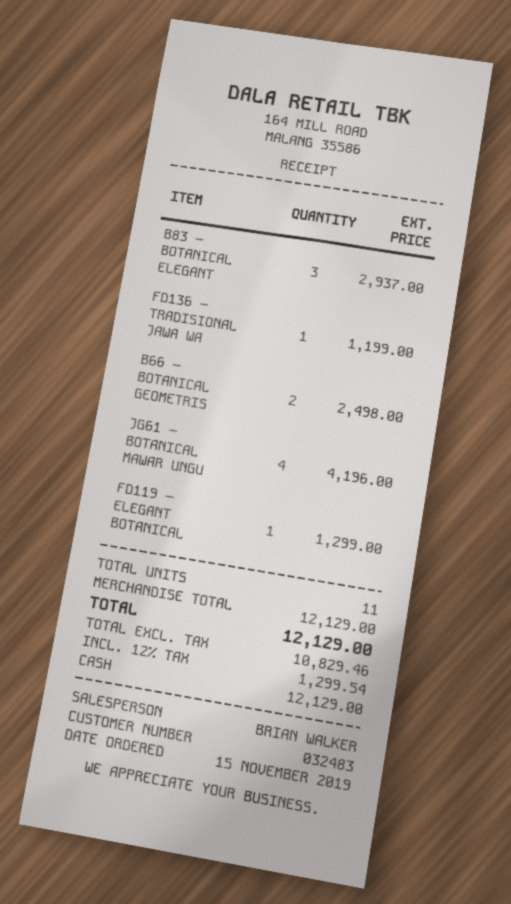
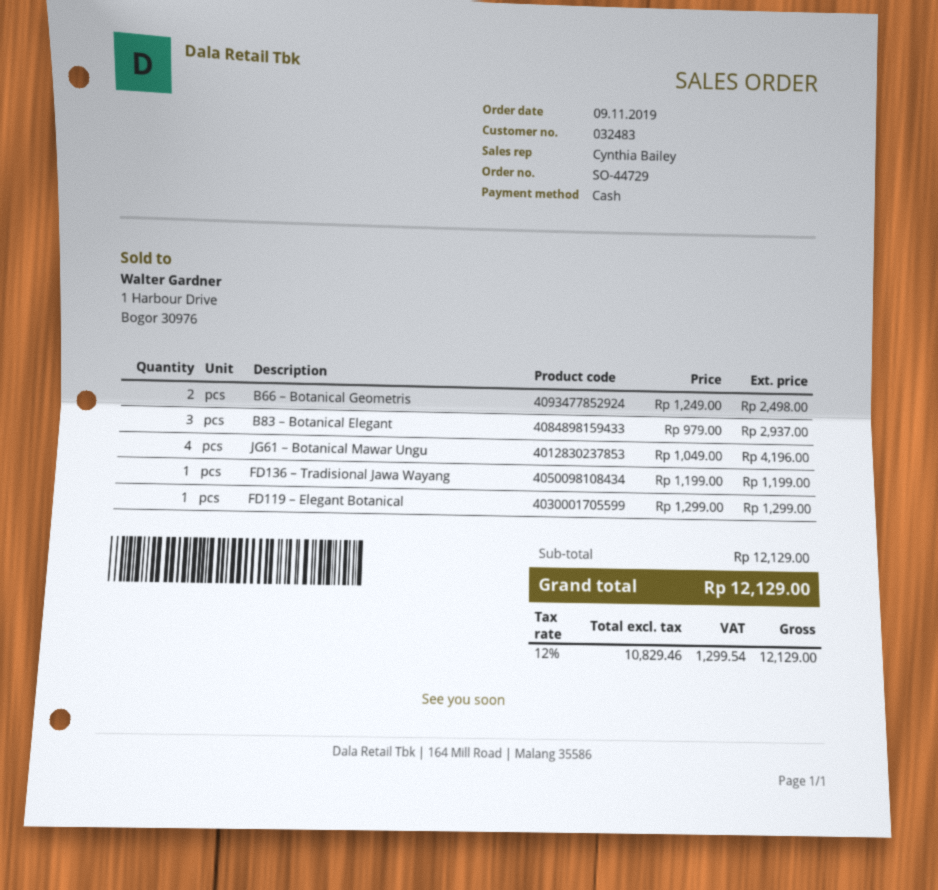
order date: 2019-11-15 -> 2019-11-09
sales rep: BRIAN WALKER -> Cynthia Bailey

